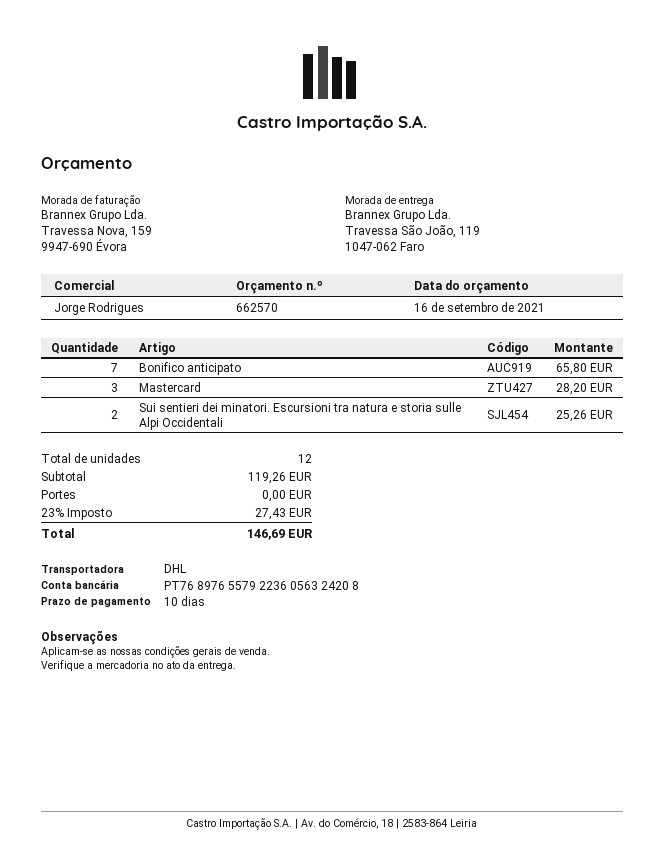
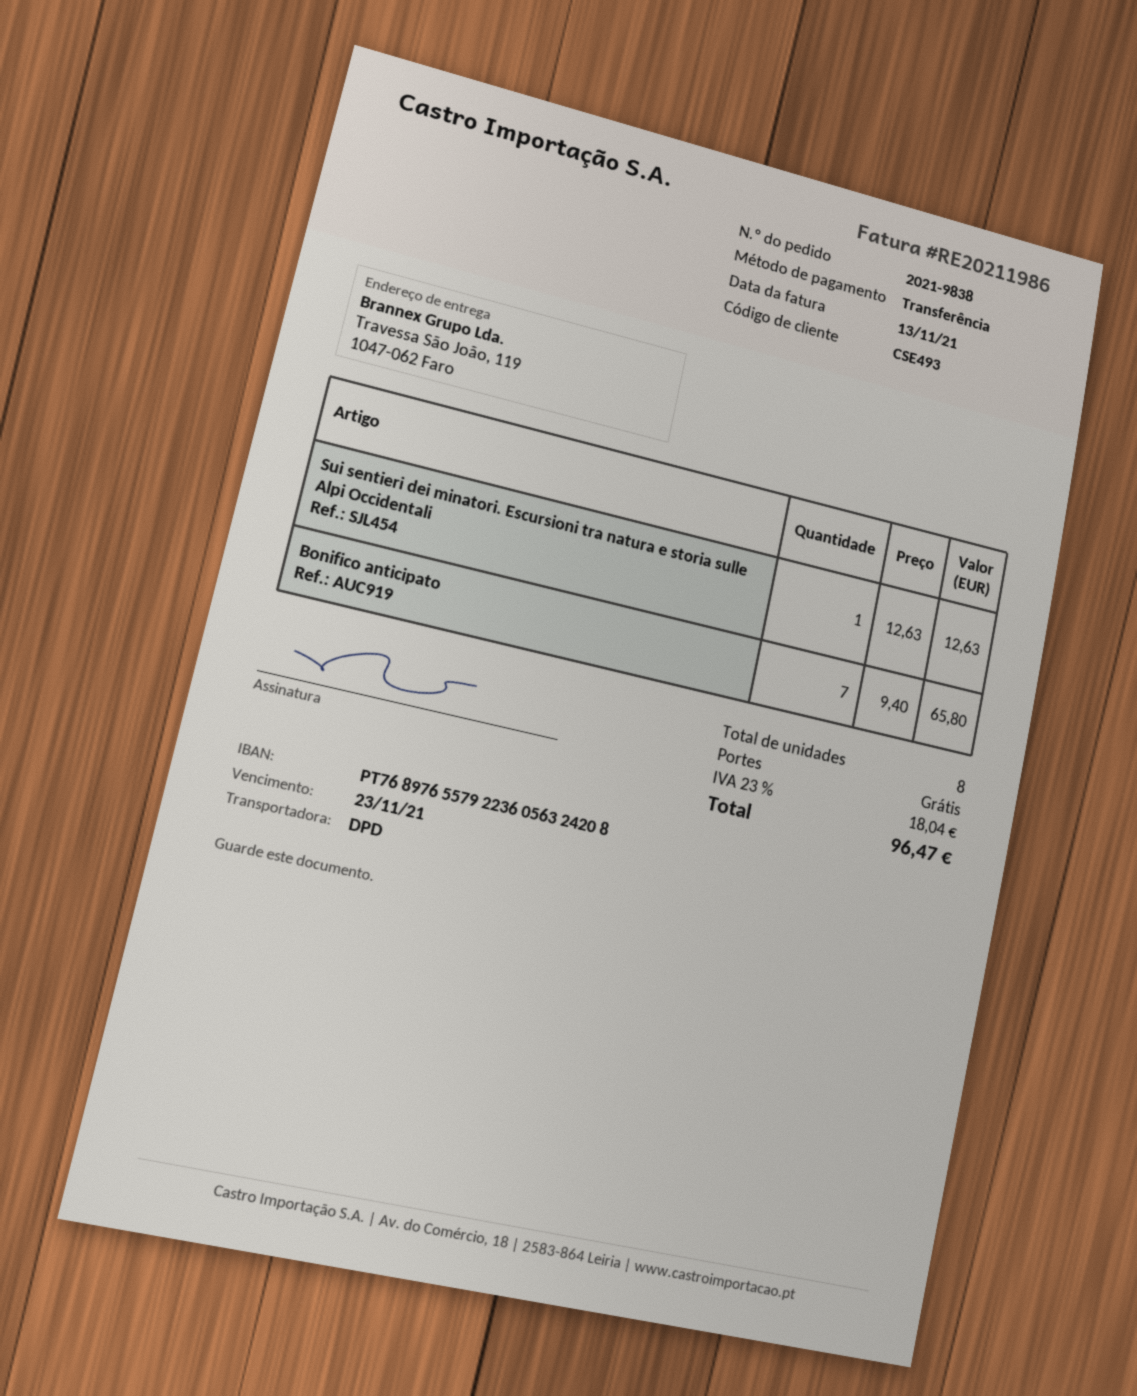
shipping method: DHL -> DPD
Mastercard: 3 for 28.20 -> none
Sui sentieri dei minatori. Escursioni tra natura e storia sulle Alpi Occidentali: 2 for 25.26 -> 1 for 12.63
total quantity: 12 -> 8
tax: 23% = 27.43 -> 23% = 18.04
total: 146.69 -> 96.47

